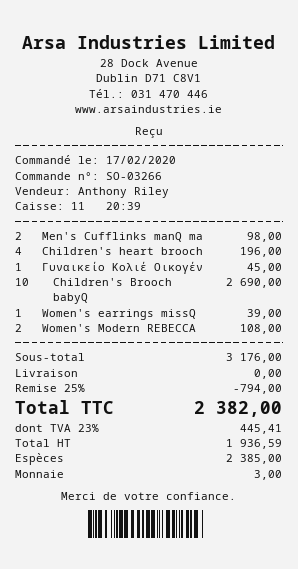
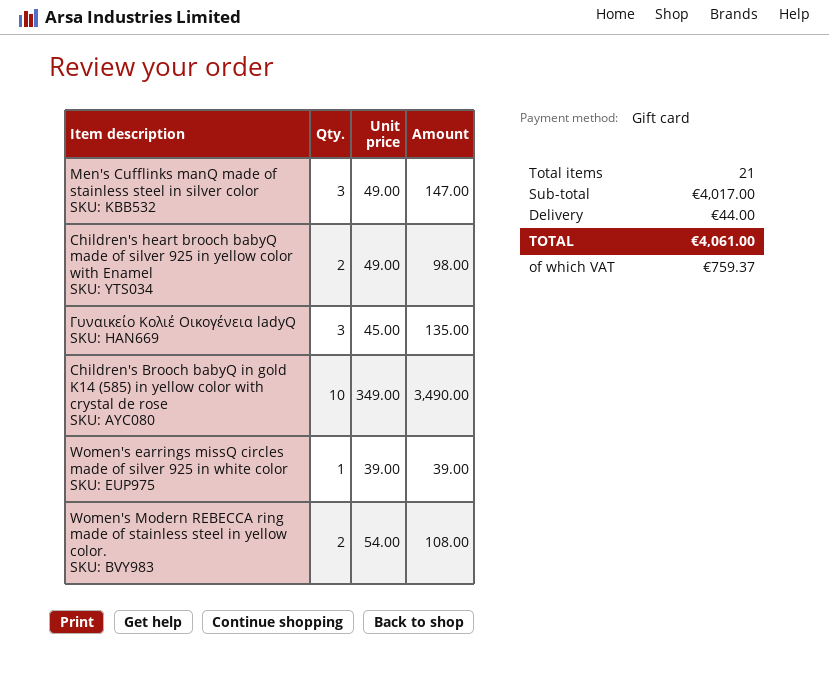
payment method: cash -> gift card
Men's Cufflinks manQ ma: 2 for 98.00 -> 3 for 147.00
Children's heart brooch: 4 for 196.00 -> 2 for 98.00
Γυναικείο Κολιέ Οικογέν: 1 for 45.00 -> 3 for 135.00
Children's Brooch babyQ: 10 for 2690.00 -> 10 for 3490.00
subtotal: 3176.00 -> 4017.00
discount: 25% = 794.00 -> none
shipping: 0.00 -> 44.00
tax: 445.41 -> 759.37
total: 2382.00 -> 4061.00

